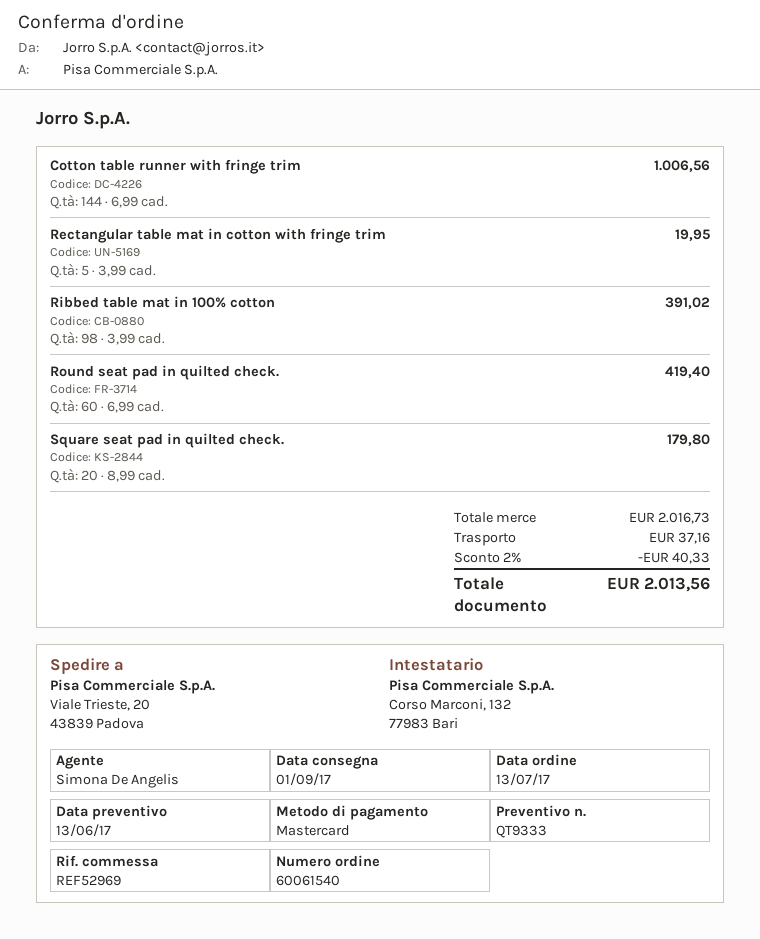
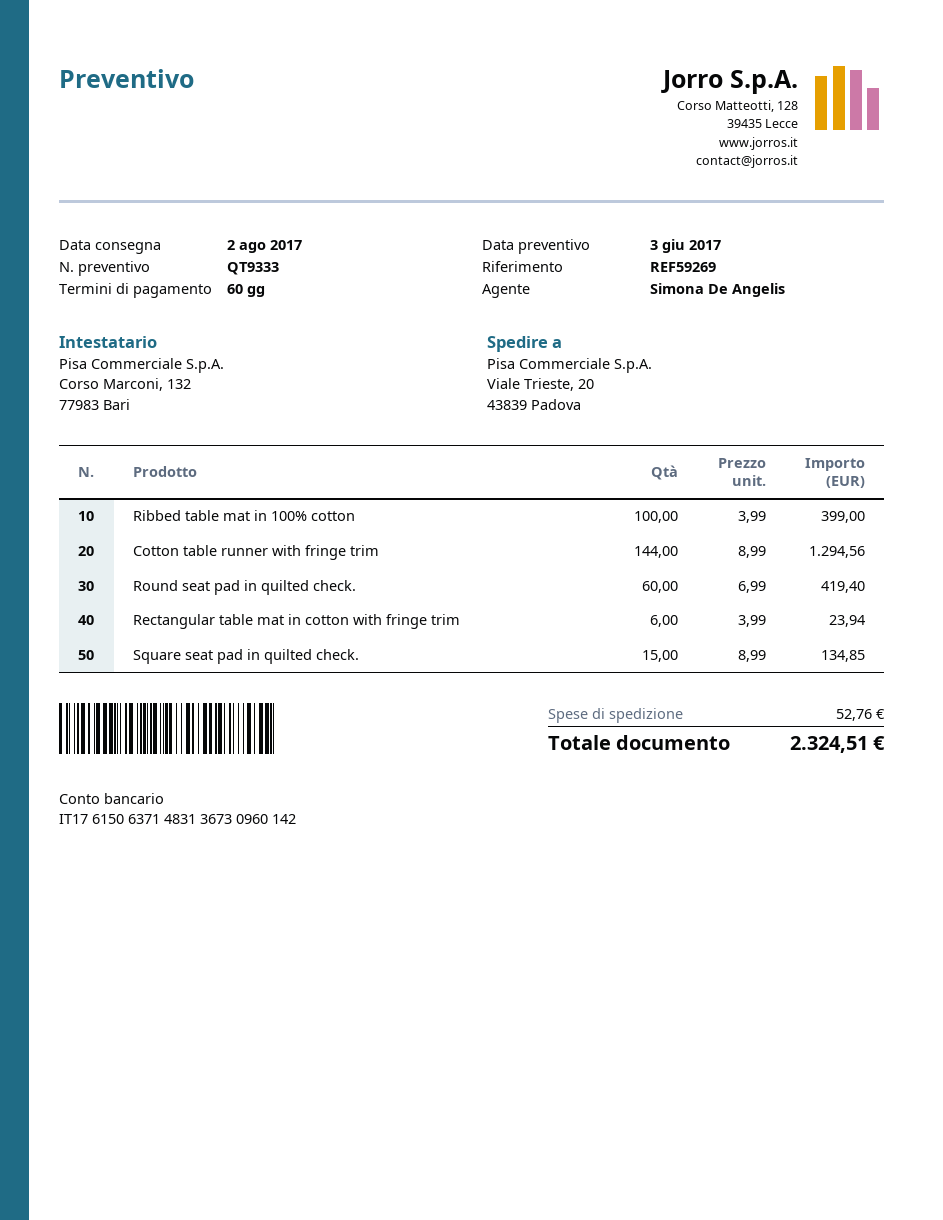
quote date: 2017-06-13 -> 2017-06-03
delivery date: 2017-09-01 -> 2017-08-02
reference: REF52969 -> REF59269
Cotton table runner with fringe trim: 144 x 6.99 = 1006.56 -> 144 x 8.99 = 1294.56
Rectangular table mat in cotton with fringe trim: 5 x 3.99 = 19.95 -> 6 x 3.99 = 23.94
Ribbed table mat in 100% cotton: 98 x 3.99 = 391.02 -> 100 x 3.99 = 399.00
Square seat pad in quilted check.: 20 x 8.99 = 179.80 -> 15 x 8.99 = 134.85
discount: 2% = 40.33 -> none
shipping: 37.16 -> 52.76
total: 2013.56 -> 2324.51

